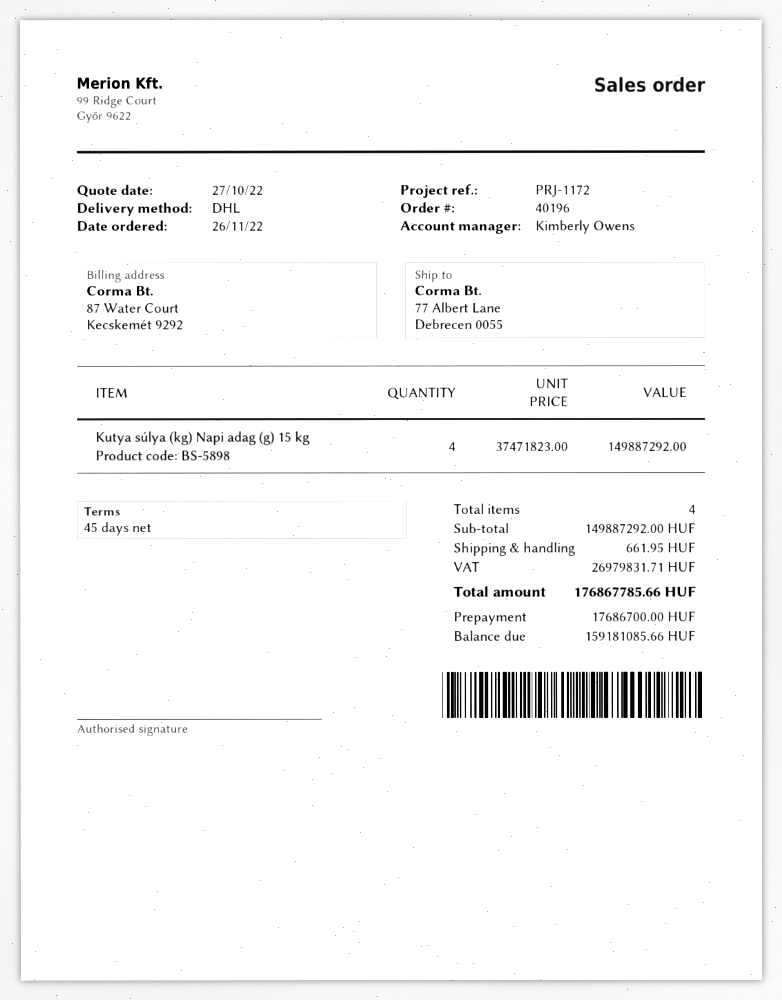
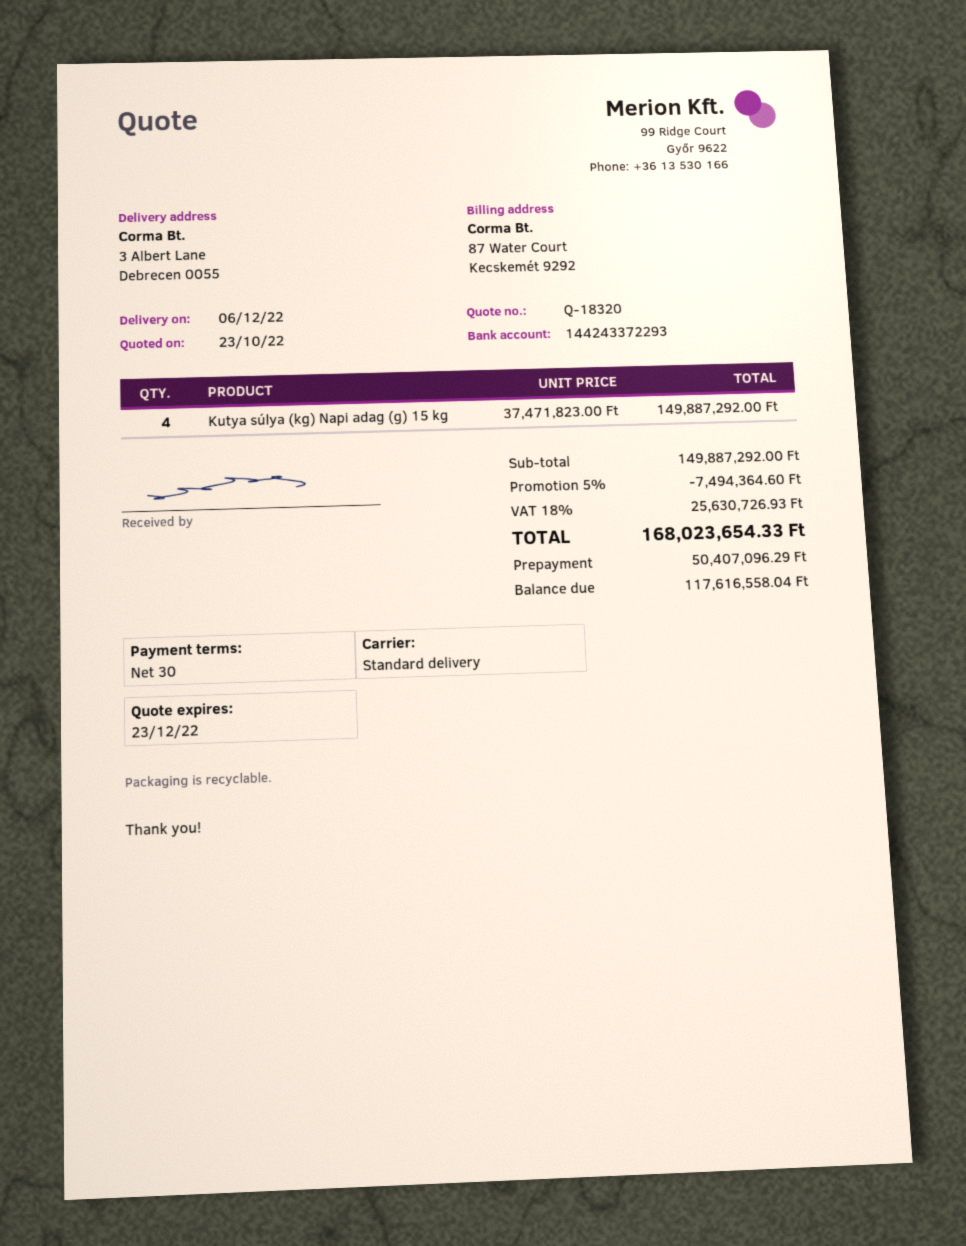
quote date: 2022-10-27 -> 2022-10-23
payment terms: 45 days -> 30 days
shipping method: DHL -> standard
ship to: 77 Albert Lane, Debrecen 0055 -> 3 Albert Lane, Debrecen 0055
discount: none -> 5% = 7494364.60
shipping: 661.95 -> none
tax: 26979831.71 -> 25630726.93
total: 176867785.66 -> 168023654.33
deposit: 17686700.00 -> 50407096.29
balance: 159181085.66 -> 117616558.04

